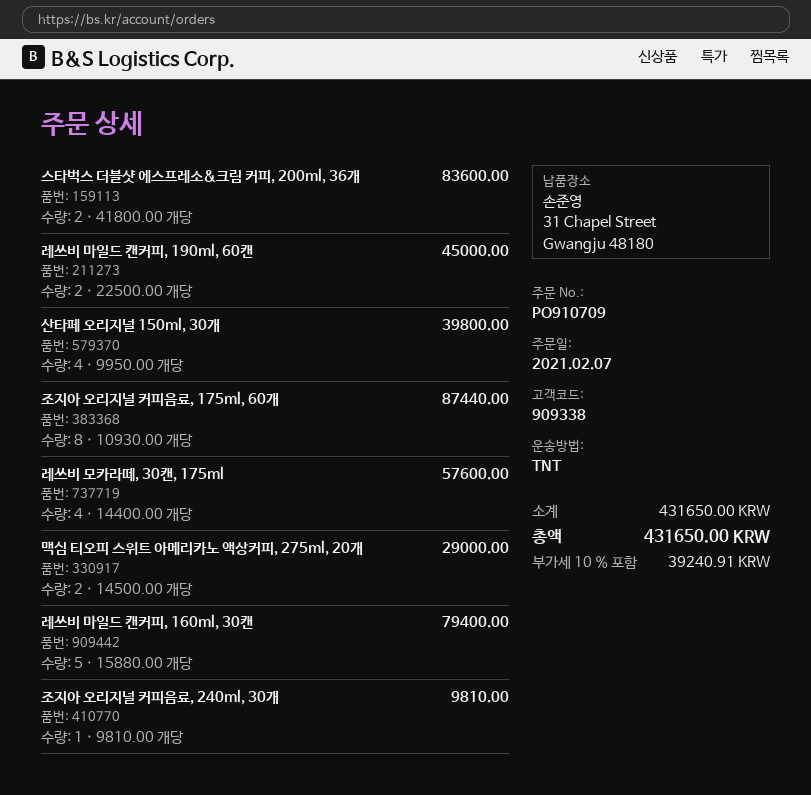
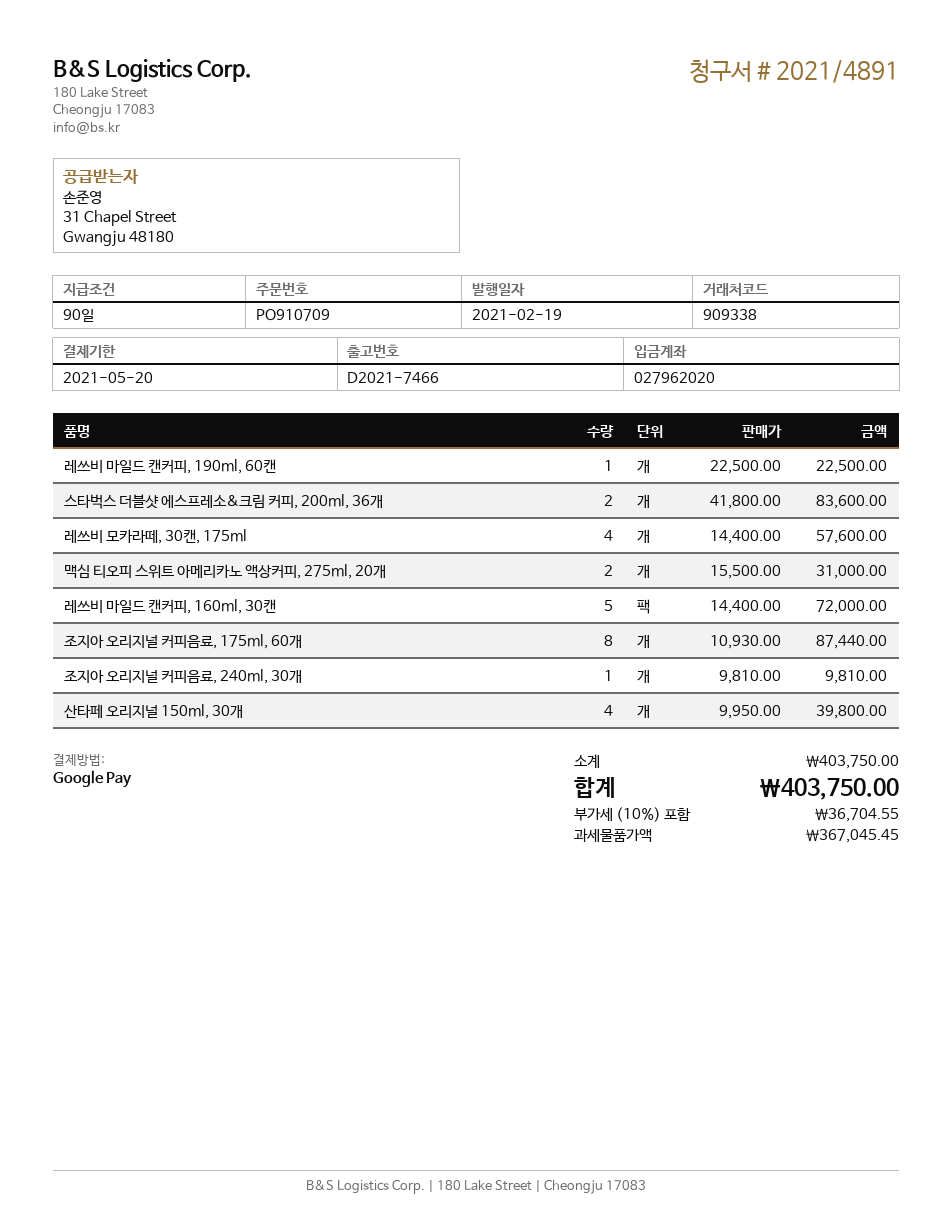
레쓰비 마일드 캔커피, 190ml, 60캔: 2 x 22500.00 = 45000.00 -> 1 x 22500.00 = 22500.00
맥심 티오피 스위트 아메리카노 액상커피, 275ml, 20개: 2 x 14500.00 = 29000.00 -> 2 x 15500.00 = 31000.00
레쓰비 마일드 캔커피, 160ml, 30캔: 5 x 15880.00 = 79400.00 -> 5 x 14400.00 = 72000.00
subtotal: 431650.00 -> 403750.00
tax: 10% = 39240.91 -> 10% = 36704.55
total: 431650.00 -> 403750.00

